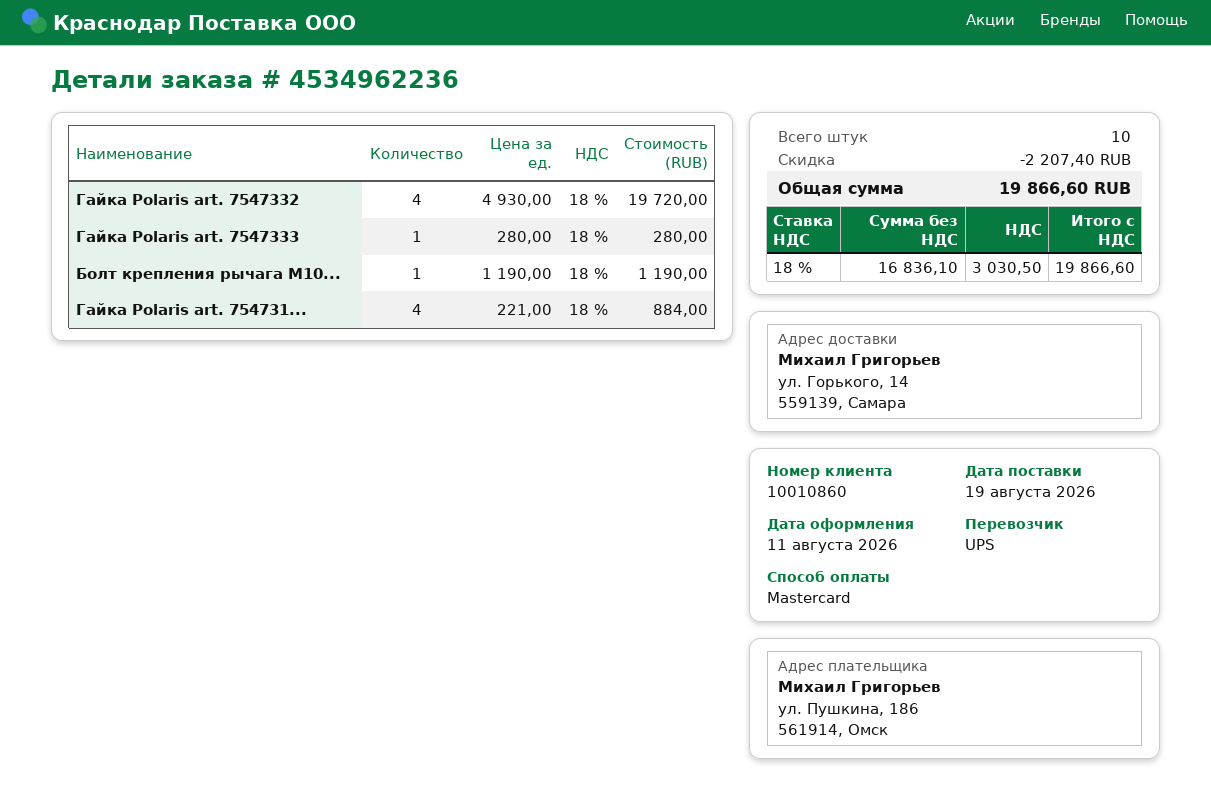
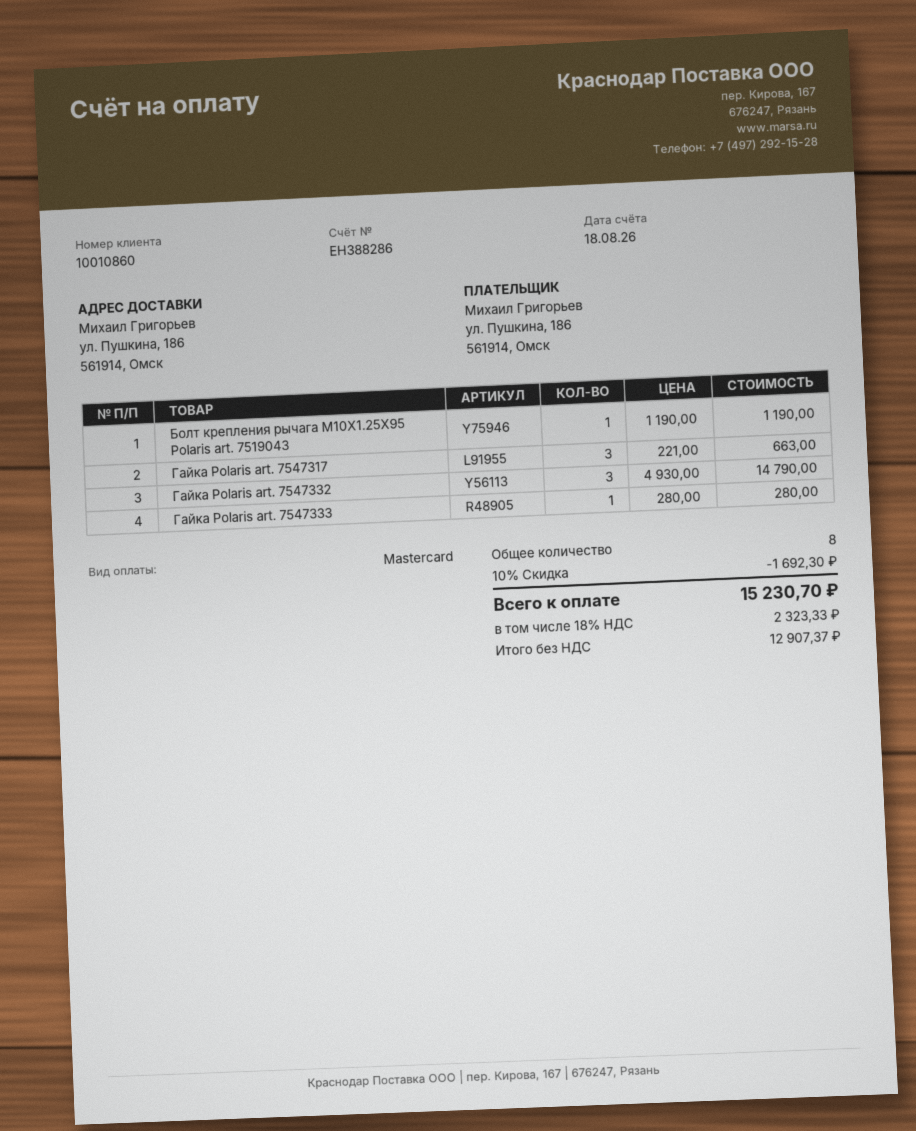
ship to: ул. Горького, 14, 559139, Самара -> ул. Пушкина, 186, 561914, Омск
Гайка Polaris art. 7547332: 4 x 4930.00 = 19720.00 -> 3 x 4930.00 = 14790.00
Гайка Polaris art. 754731...: 4 x 221.00 = 884.00 -> 3 x 221.00 = 663.00
total quantity: 10 -> 8
discount: 2207.40 -> 1692.30
net: 16836.10 -> 12907.37
tax: 18% = 3030.50 -> 18% = 2323.33
total: 19866.60 -> 15230.70

